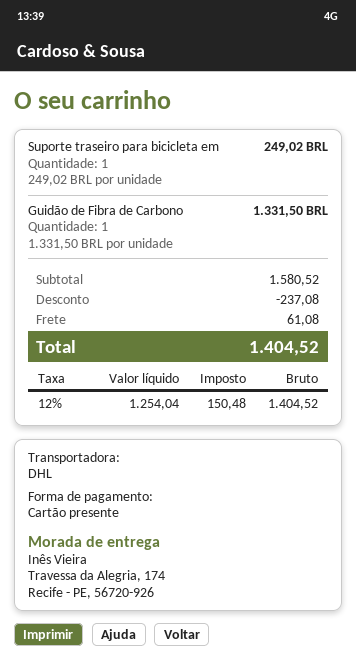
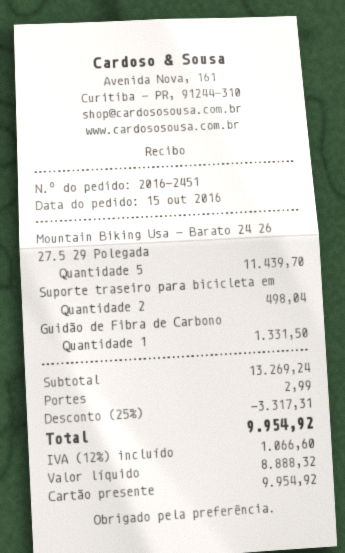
Suporte traseiro para bicicleta em: 1 for 249.02 -> 2 for 498.04
Mountain Biking Usa - Barato 24 26 27.5 29 Polegada: none -> 5 for 11439.70
subtotal: 1580.52 -> 13269.24
discount: 237.08 -> 3317.31
shipping: 61.08 -> 2.99
net: 1254.04 -> 8888.32
tax: 12% = 150.48 -> 12% = 1066.60
total: 1404.52 -> 9954.92

